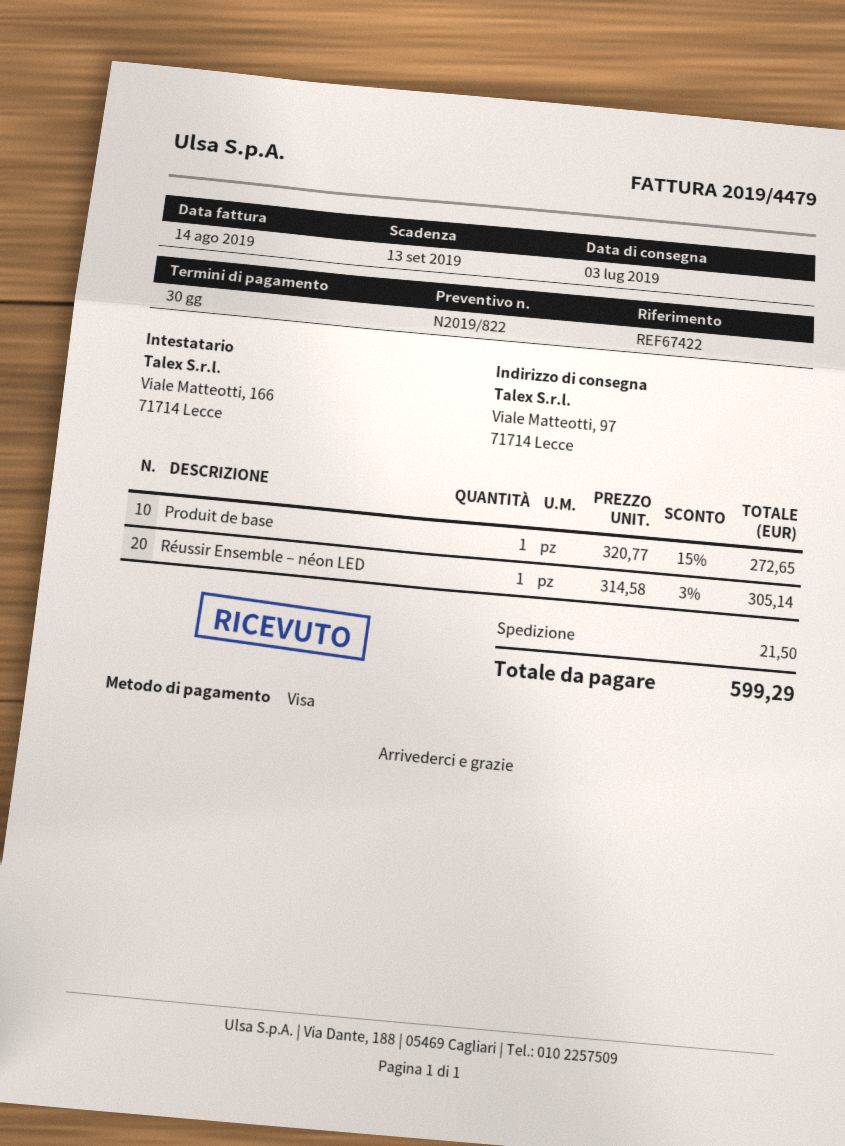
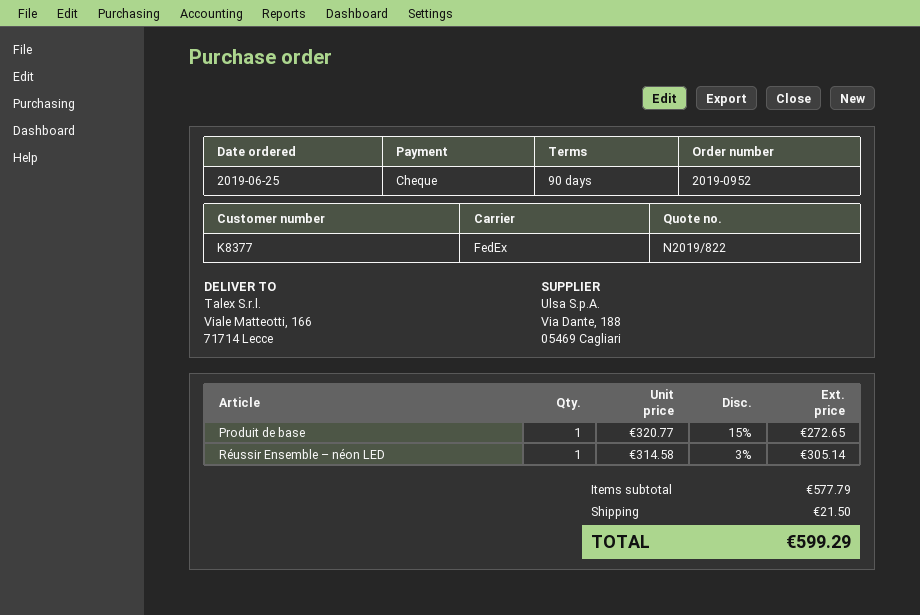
payment terms: 30 days -> 90 days
payment method: Visa -> cheque
ship to: Viale Matteotti, 97, 71714 Lecce -> Viale Matteotti, 166, 71714 Lecce

